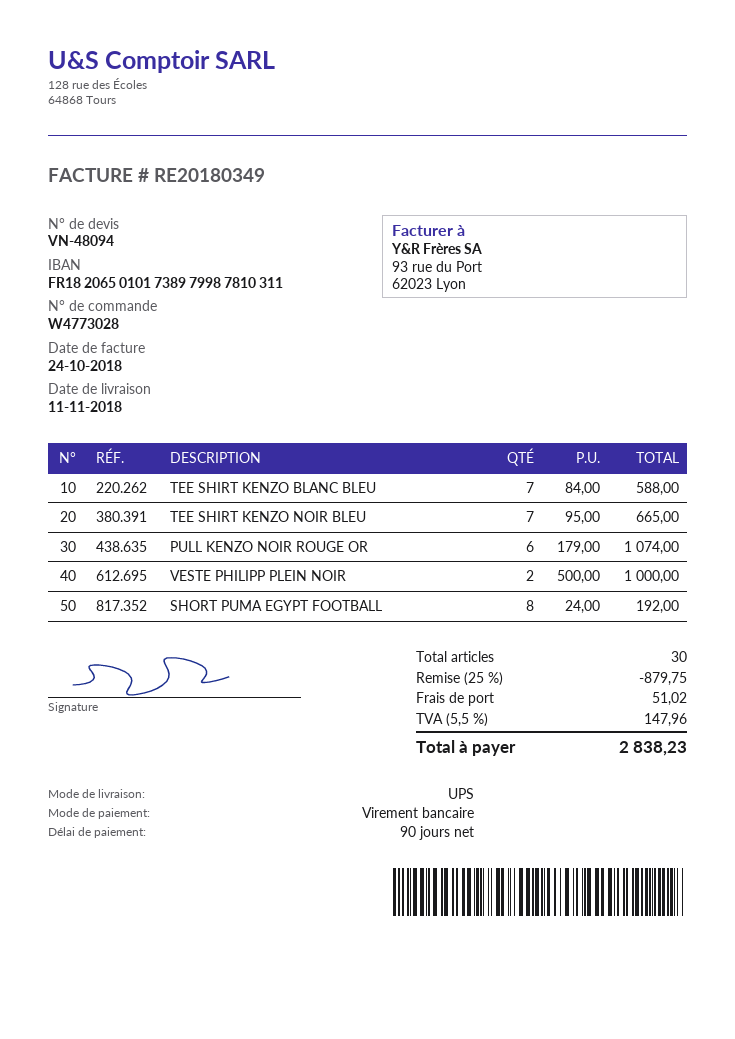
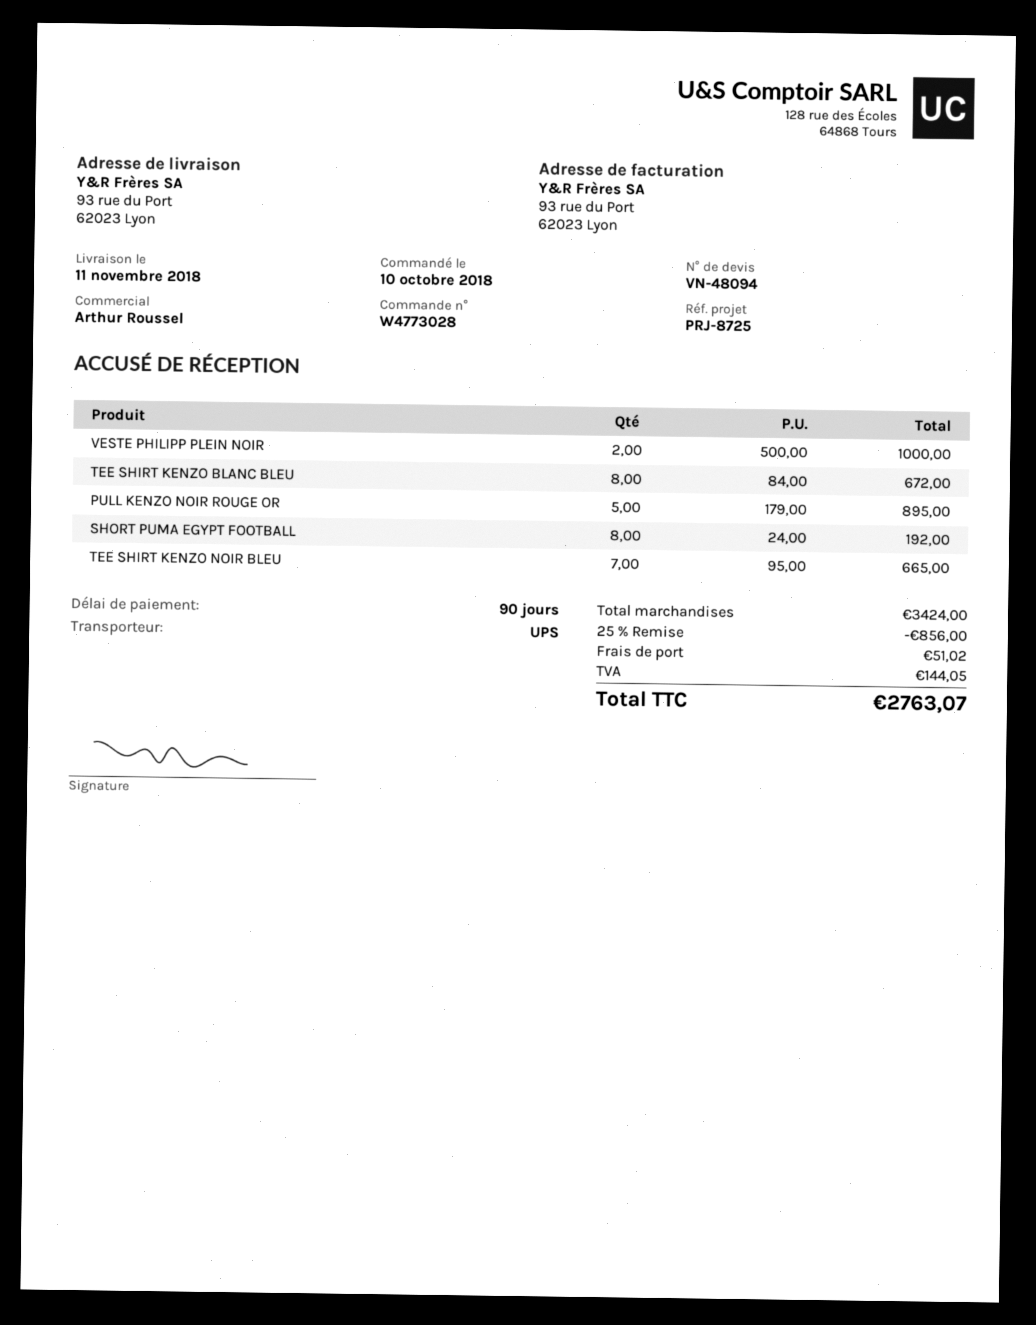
TEE SHIRT KENZO BLANC BLEU: 7 x 84.00 = 588.00 -> 8 x 84.00 = 672.00
PULL KENZO NOIR ROUGE OR: 6 x 179.00 = 1074.00 -> 5 x 179.00 = 895.00
discount: 25% = 879.75 -> 25% = 856.00
tax: 147.96 -> 144.05
total: 2838.23 -> 2763.07

